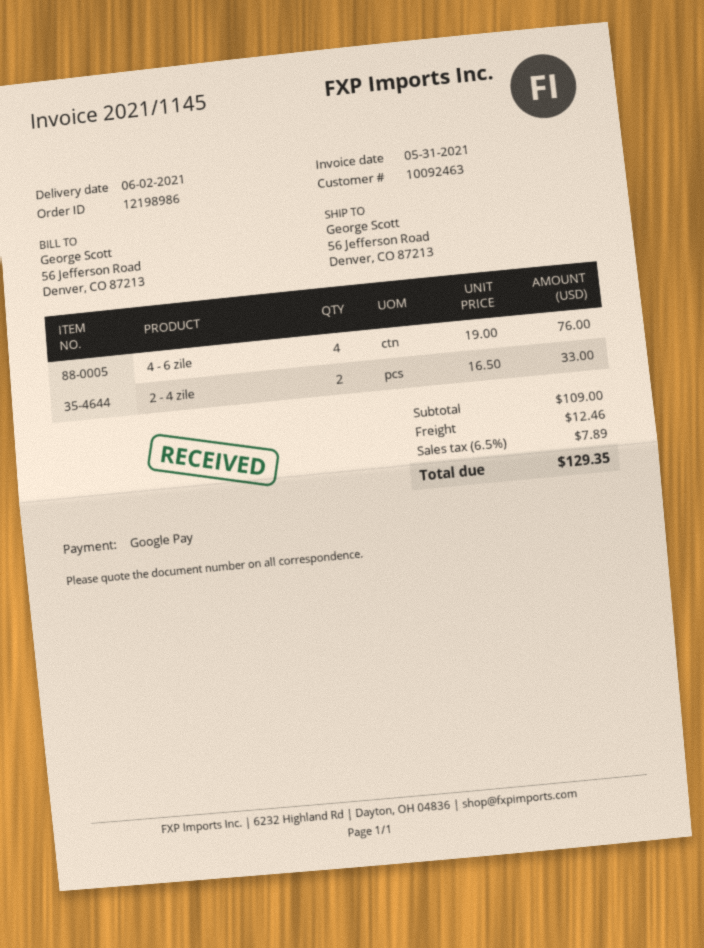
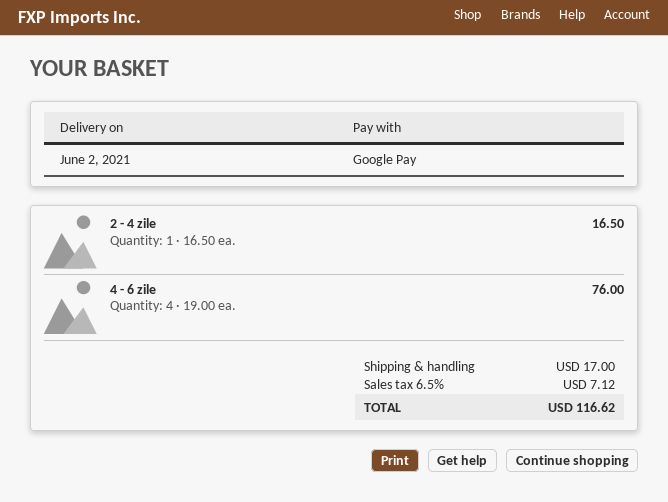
2 - 4 zile: 2 x 16.50 = 33.00 -> 1 x 16.50 = 16.50
shipping: 12.46 -> 17.00
tax: 6.5% = 7.89 -> 6.5% = 7.12
total: 129.35 -> 116.62

